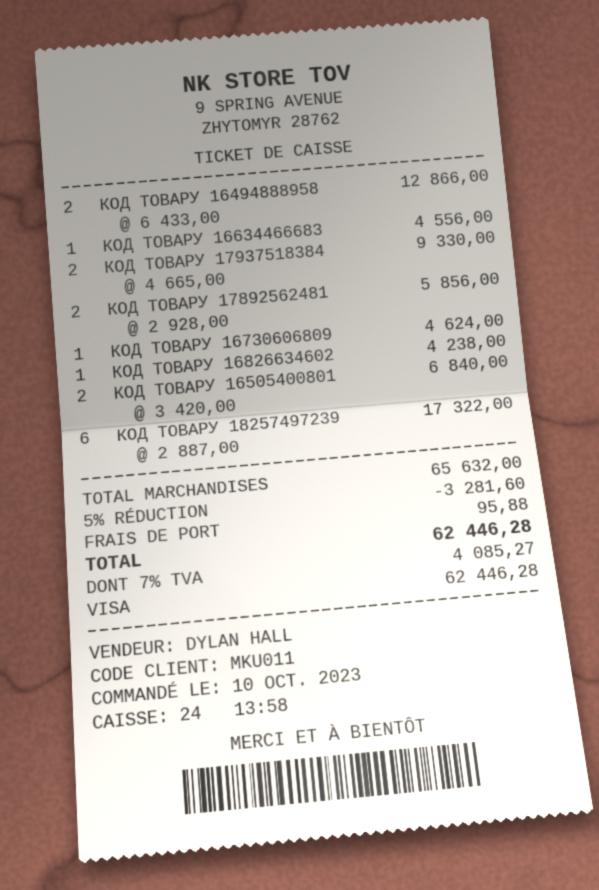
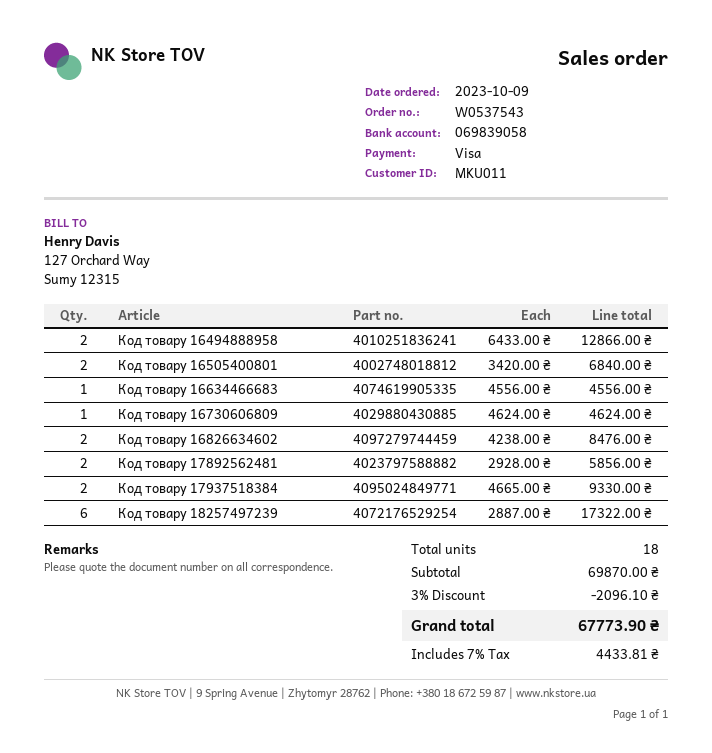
order date: 2023-10-10 -> 2023-10-09
КОД ТОВАРУ 16826634602: 1 x 4238.00 = 4238.00 -> 2 x 4238.00 = 8476.00
subtotal: 65632.00 -> 69870.00
discount: 5% = 3281.60 -> 3% = 2096.10
shipping: 95.88 -> none
tax: 7% = 4085.27 -> 7% = 4433.81
total: 62446.28 -> 67773.90

